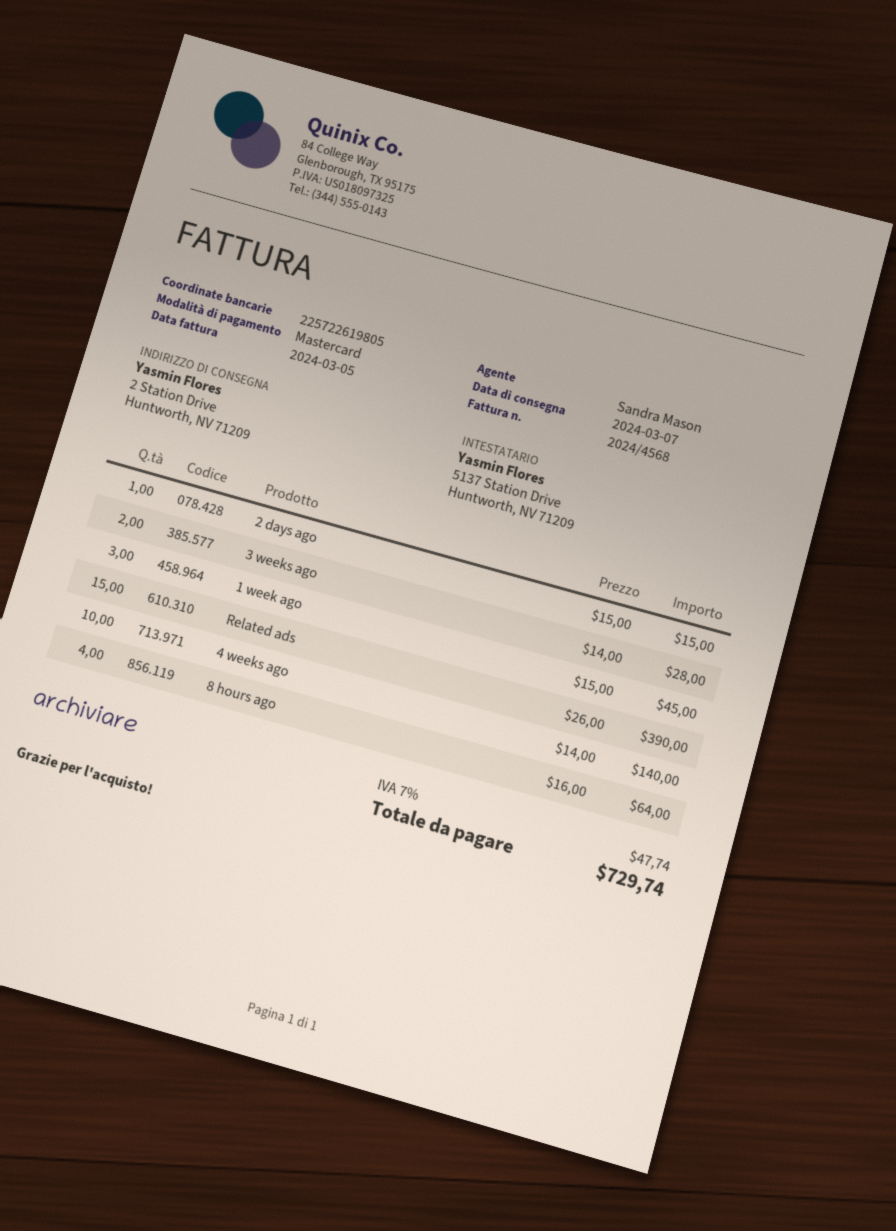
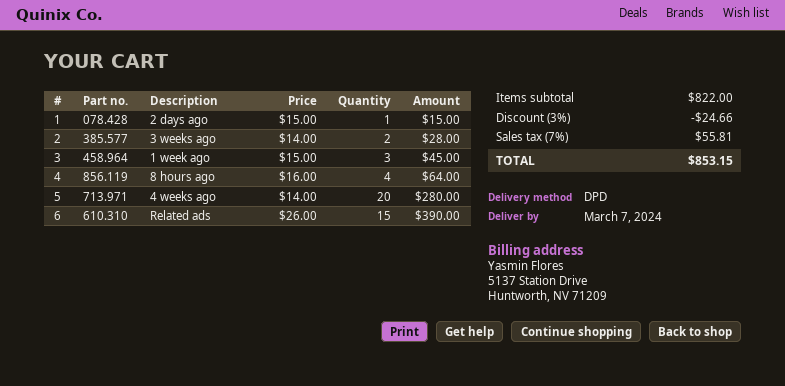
4 weeks ago: 10 x 14.00 = 140.00 -> 20 x 14.00 = 280.00
discount: none -> 3% = 24.66
tax: 7% = 47.74 -> 7% = 55.81
total: 729.74 -> 853.15

